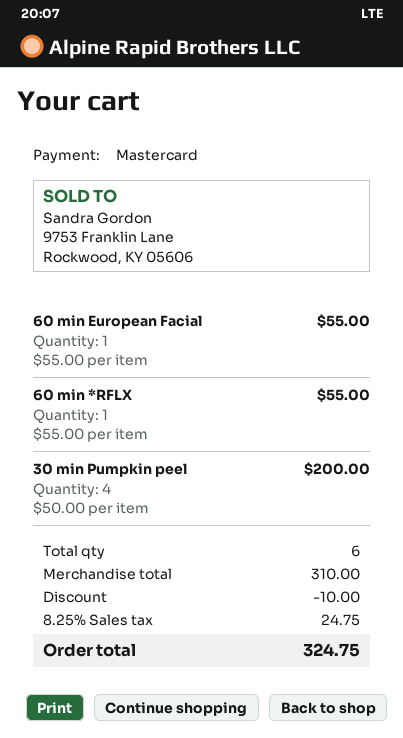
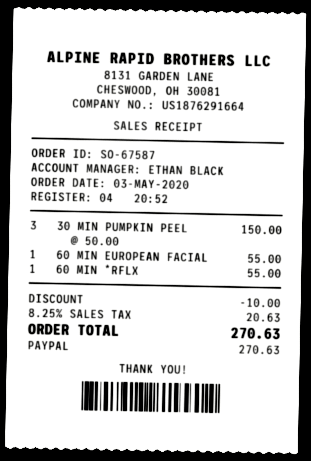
payment method: Mastercard -> PayPal
30 min Pumpkin peel: 4 x 50.00 = 200.00 -> 3 x 50.00 = 150.00
tax: 8.25% = 24.75 -> 8.25% = 20.63
total: 324.75 -> 270.63

